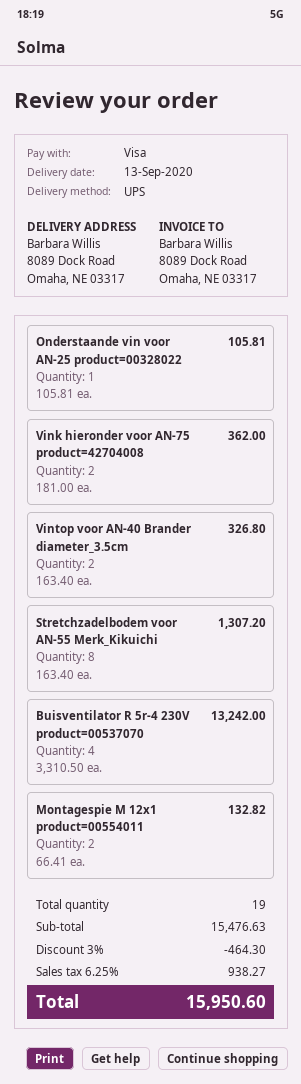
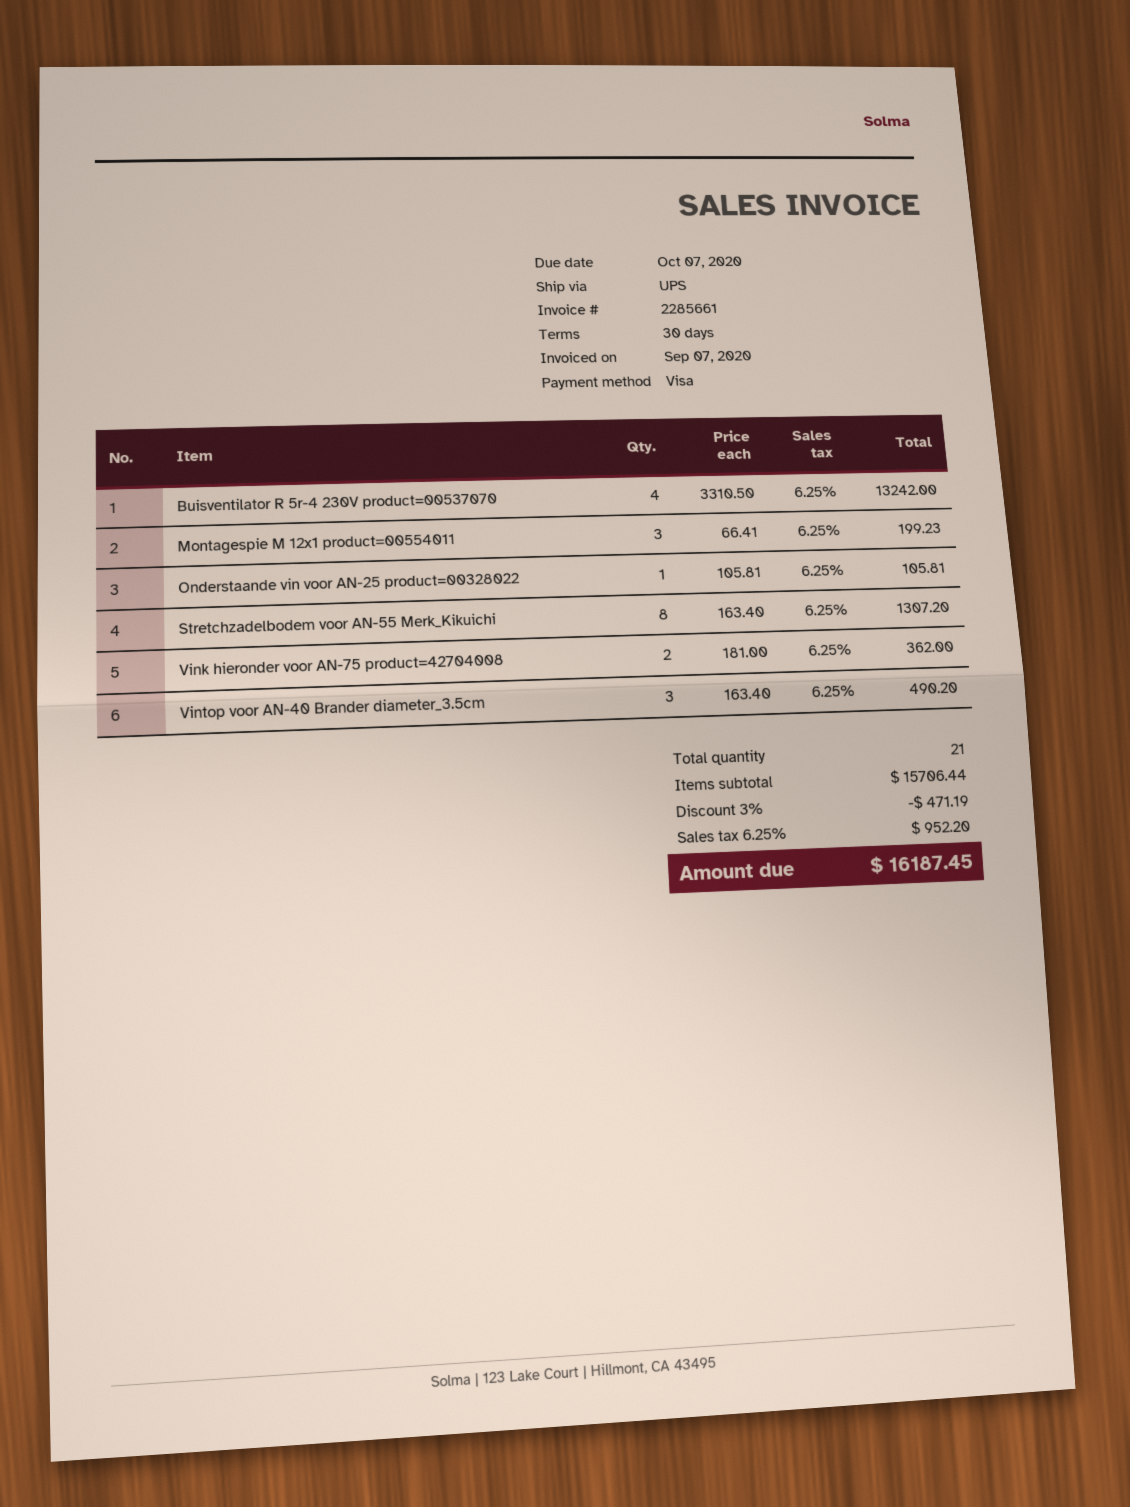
Vintop voor AN-40 Brander diameter_3.5cm: 2 x 163.40 = 326.80 -> 3 x 163.40 = 490.20
Montagespie M 12x1 product=00554011: 2 x 66.41 = 132.82 -> 3 x 66.41 = 199.23
total quantity: 19 -> 21
subtotal: 15476.63 -> 15706.44
discount: 3% = 464.30 -> 3% = 471.19
tax: 6.25% = 938.27 -> 6.25% = 952.20
total: 15950.60 -> 16187.45

